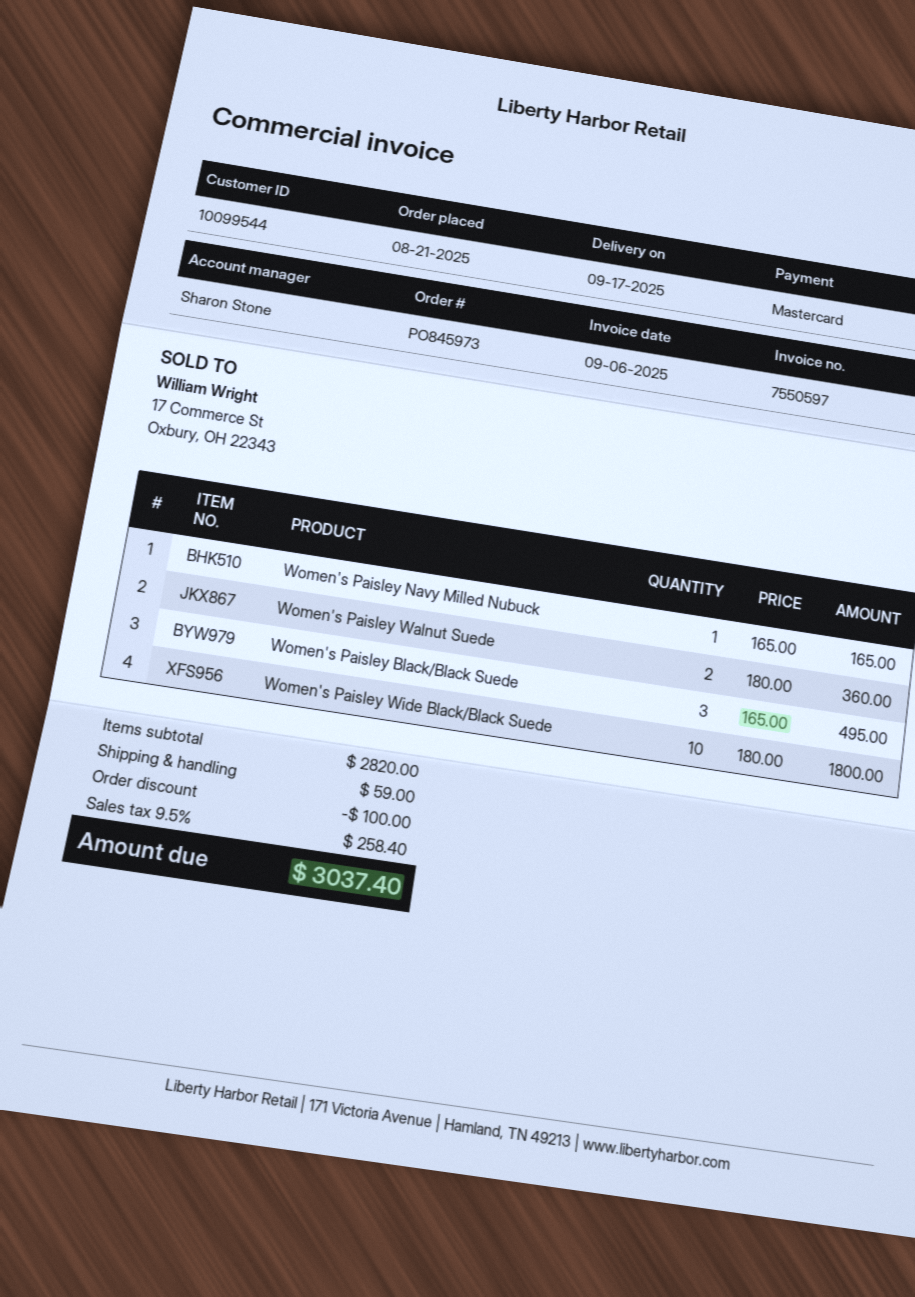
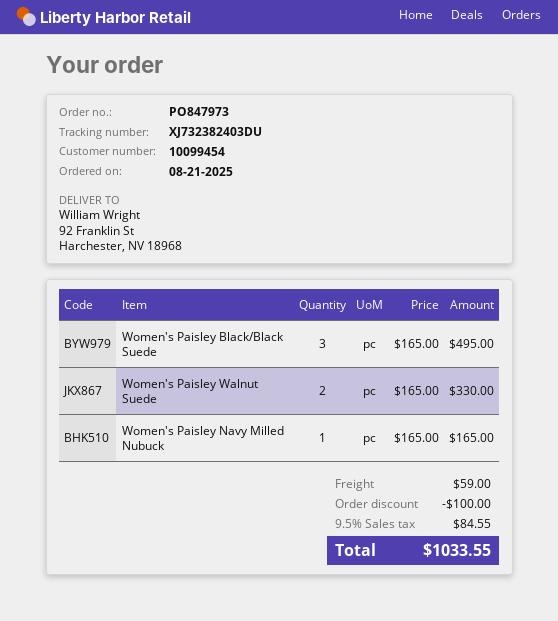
order number: PO845973 -> PO847973
customer number: 10099544 -> 10099454
Women's Paisley Walnut Suede: 2 x 180.00 = 360.00 -> 2 x 165.00 = 330.00
Women's Paisley Wide Black/Black Suede: 10 x 180.00 = 1800.00 -> none
tax: 9.5% = 258.40 -> 9.5% = 84.55
total: 3037.40 -> 1033.55

